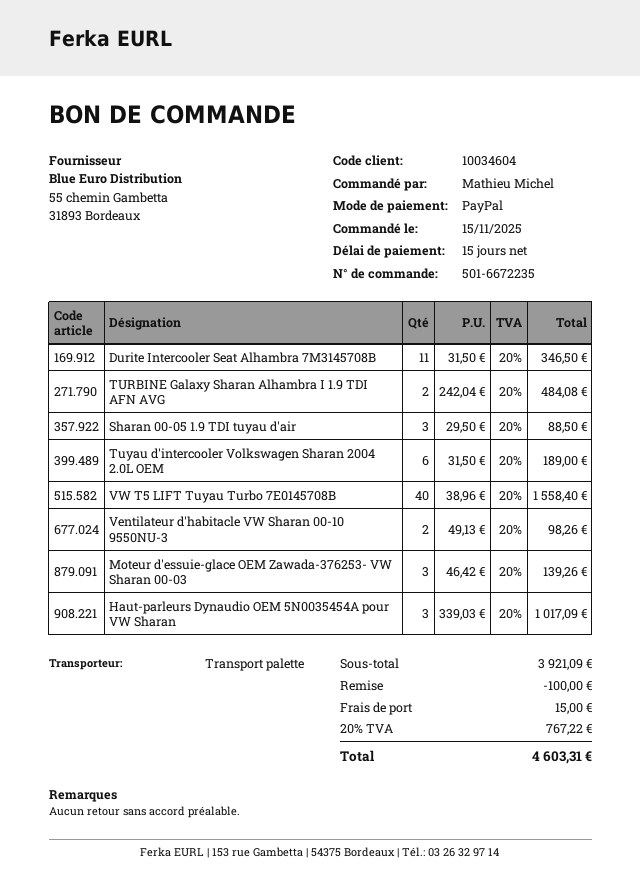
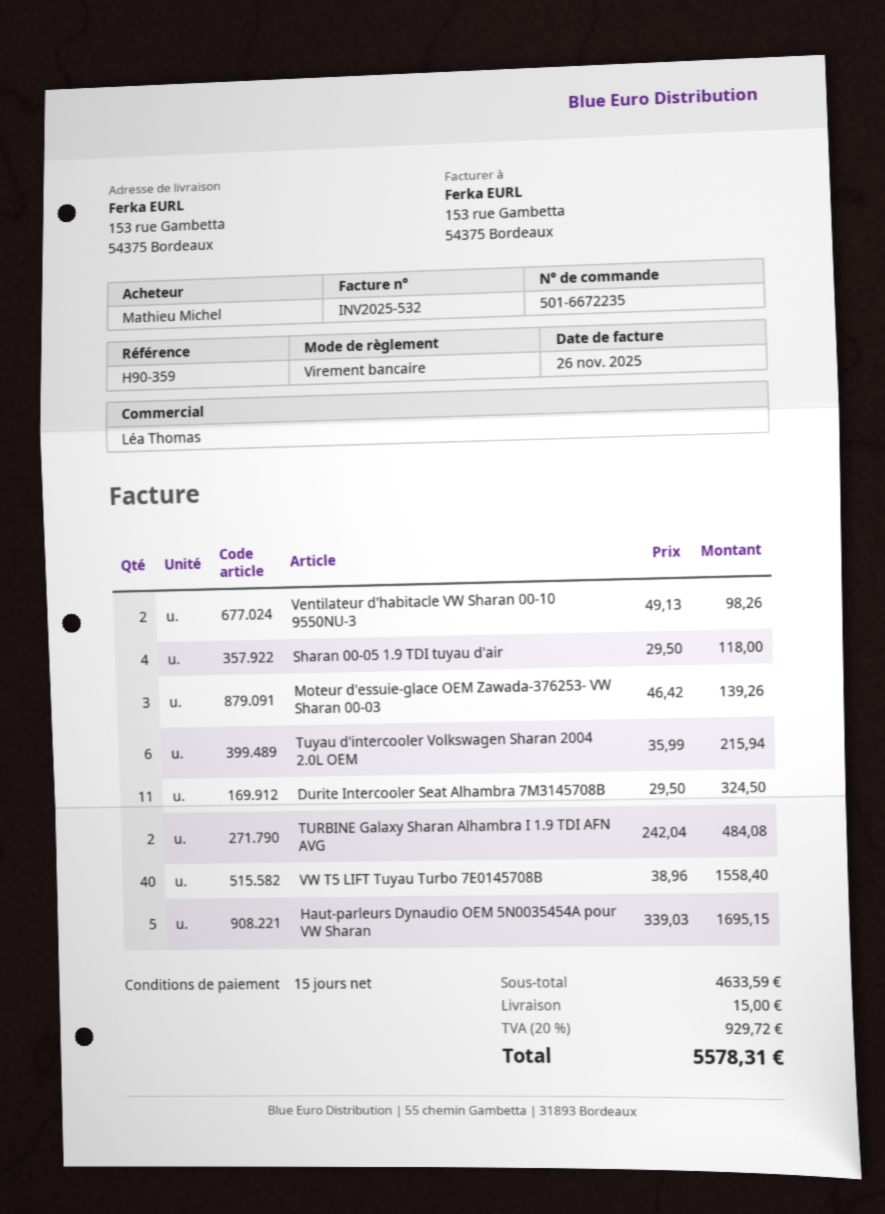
payment method: PayPal -> bank transfer
Durite Intercooler Seat Alhambra 7M3145708B: 11 x 31.50 = 346.50 -> 11 x 29.50 = 324.50
Sharan 00-05 1.9 TDI tuyau d'air: 3 x 29.50 = 88.50 -> 4 x 29.50 = 118.00
Tuyau d'intercooler Volkswagen Sharan 2004 2.0L OEM: 6 x 31.50 = 189.00 -> 6 x 35.99 = 215.94
Haut-parleurs Dynaudio OEM 5N0035454A pour VW Sharan: 3 x 339.03 = 1017.09 -> 5 x 339.03 = 1695.15
subtotal: 3921.09 -> 4633.59
discount: 100.00 -> none
tax: 20% = 767.22 -> 20% = 929.72
total: 4603.31 -> 5578.31

